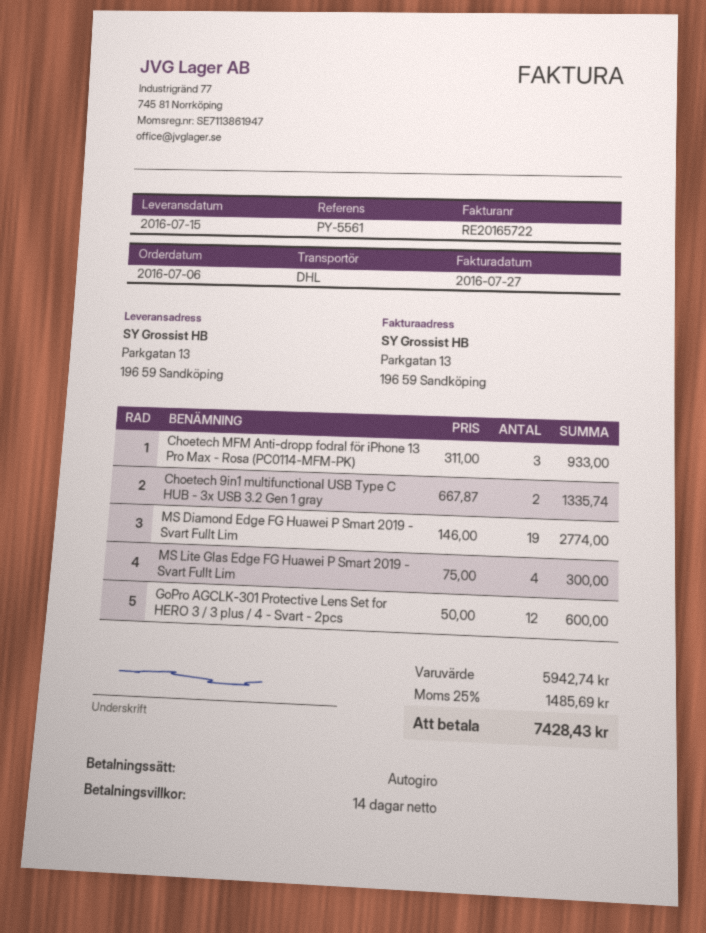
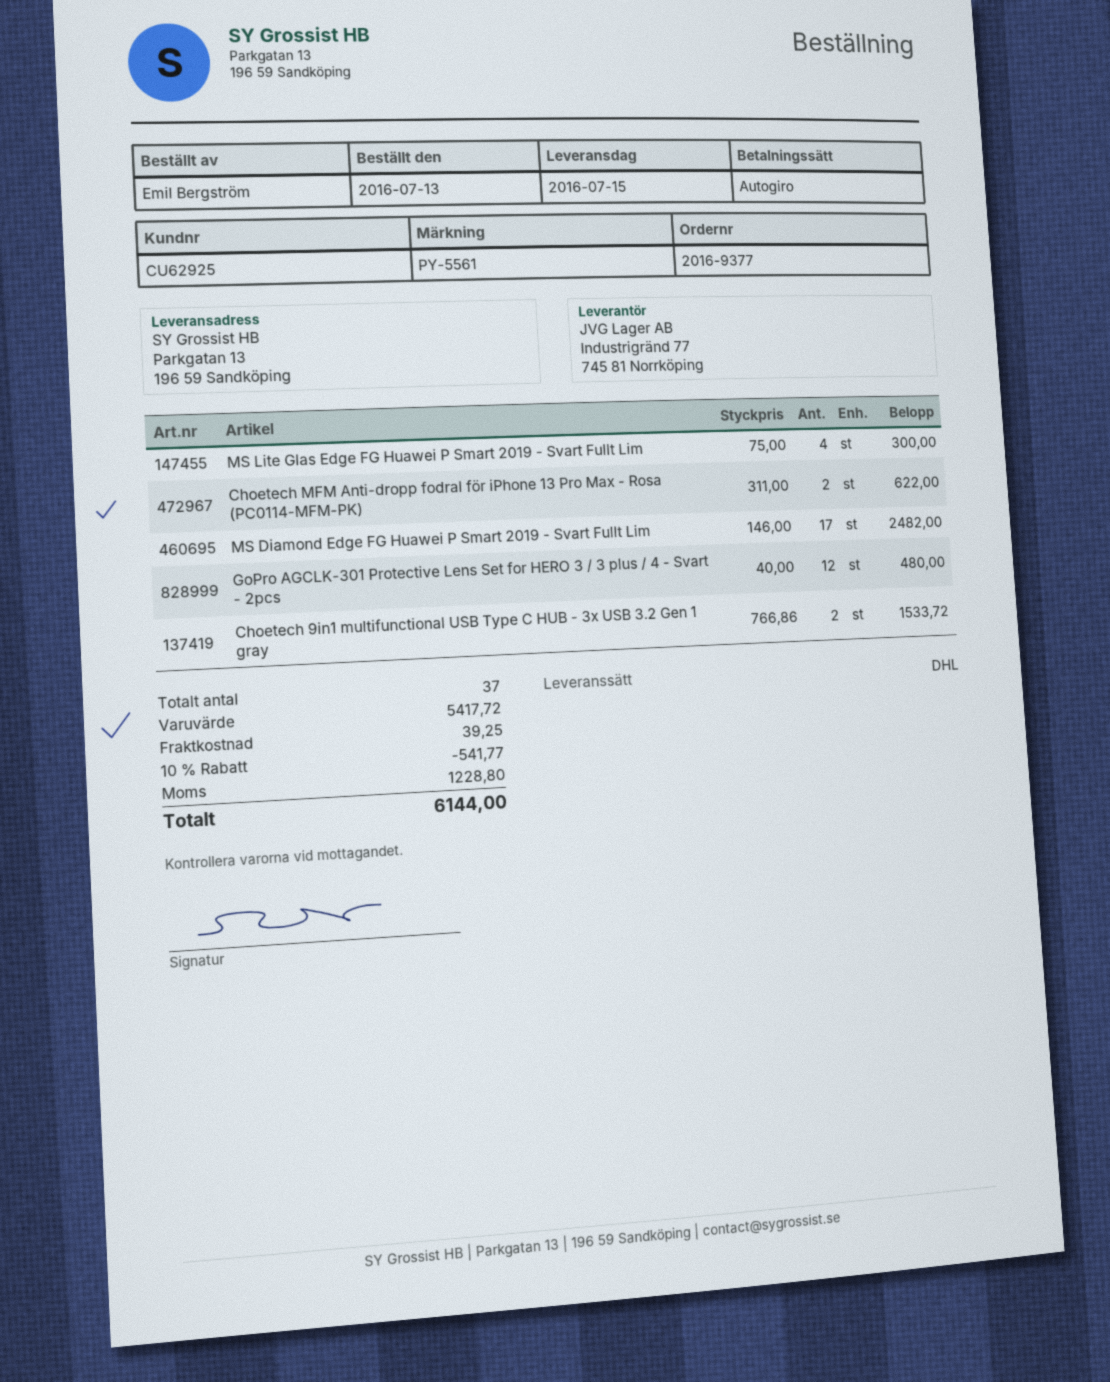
order date: 2016-07-06 -> 2016-07-13
Choetech MFM Anti-dropp fodral för iPhone 13 Pro Max - Rosa (PC0114-MFM-PK): 3 x 311.00 = 933.00 -> 2 x 311.00 = 622.00
Choetech 9in1 multifunctional USB Type C HUB - 3x USB 3.2 Gen 1 gray: 2 x 667.87 = 1335.74 -> 2 x 766.86 = 1533.72
MS Diamond Edge FG Huawei P Smart 2019 - Svart Fullt Lim: 19 x 146.00 = 2774.00 -> 17 x 146.00 = 2482.00
GoPro AGCLK-301 Protective Lens Set for HERO 3 / 3 plus / 4 - Svart - 2pcs: 12 x 50.00 = 600.00 -> 12 x 40.00 = 480.00
subtotal: 5942.74 -> 5417.72
discount: none -> 10% = 541.77
shipping: none -> 39.25
tax: 1485.69 -> 1228.80
total: 7428.43 -> 6144.00

